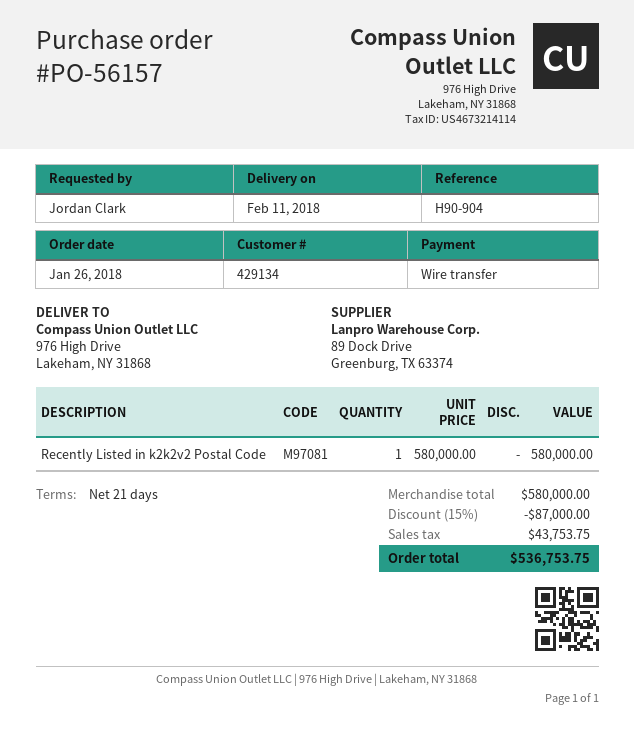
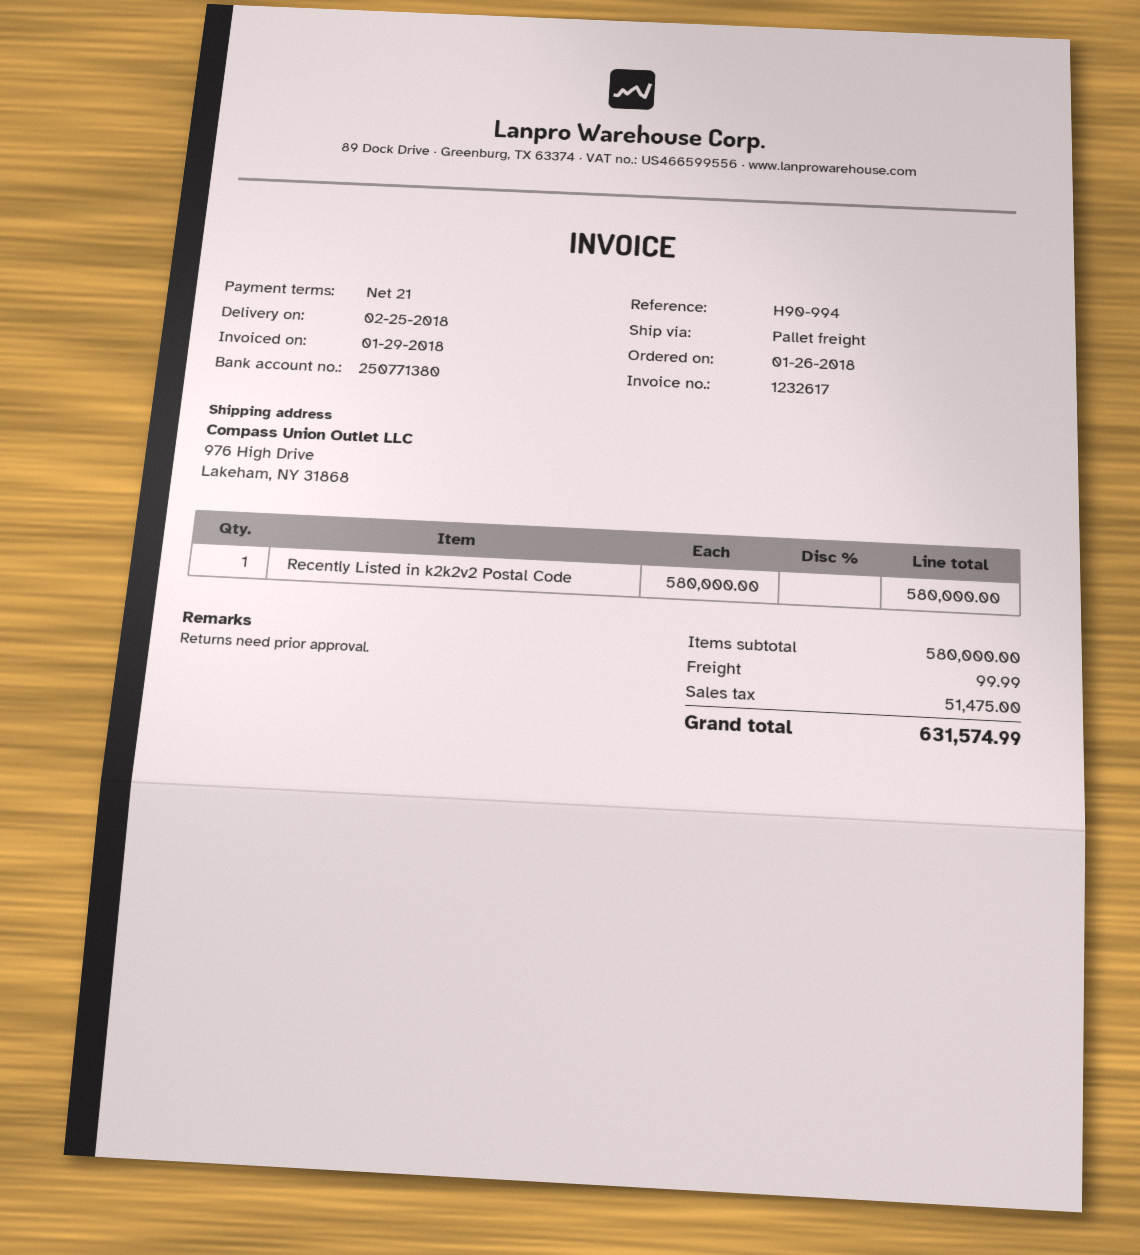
delivery date: 2018-02-11 -> 2018-02-25
reference: H90-904 -> H90-994
discount: 15% = 87000.00 -> none
shipping: none -> 99.99
tax: 43753.75 -> 51475.00
total: 536753.75 -> 631574.99

